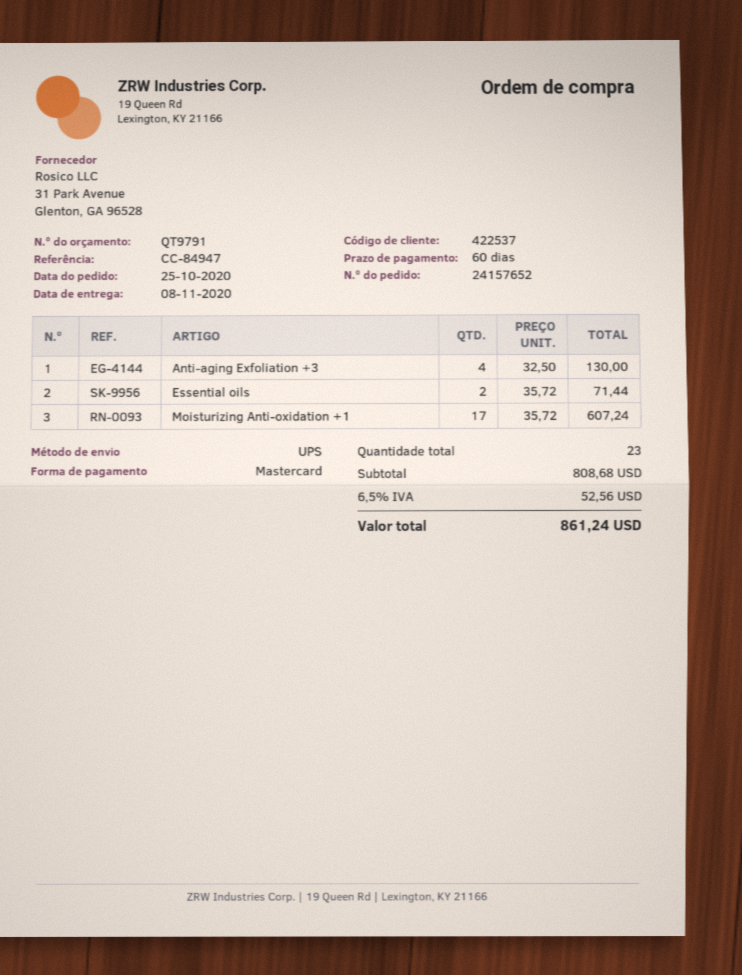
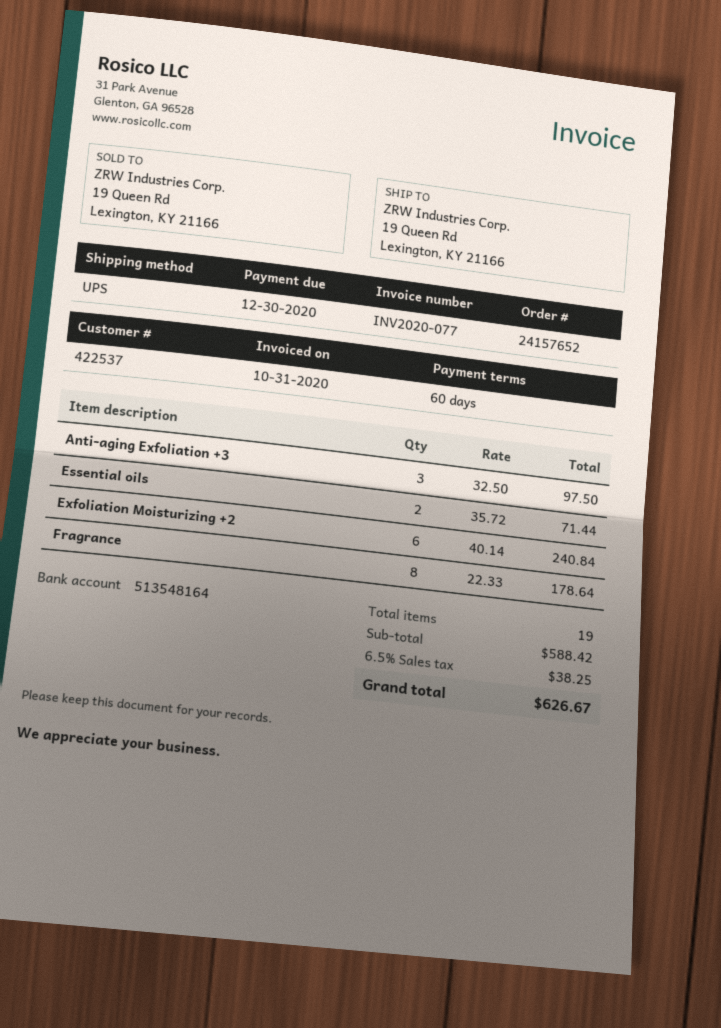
Anti-aging Exfoliation +3: 4 x 32.50 = 130.00 -> 3 x 32.50 = 97.50
Moisturizing Anti-oxidation +1: 17 x 35.72 = 607.24 -> none
Exfoliation Moisturizing +2: none -> 6 x 40.14 = 240.84
Fragrance: none -> 8 x 22.33 = 178.64
total quantity: 23 -> 19
subtotal: 808.68 -> 588.42
tax: 6.5% = 52.56 -> 6.5% = 38.25
total: 861.24 -> 626.67

